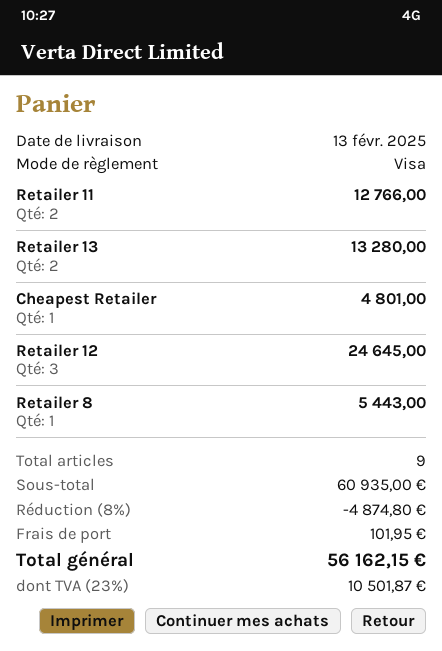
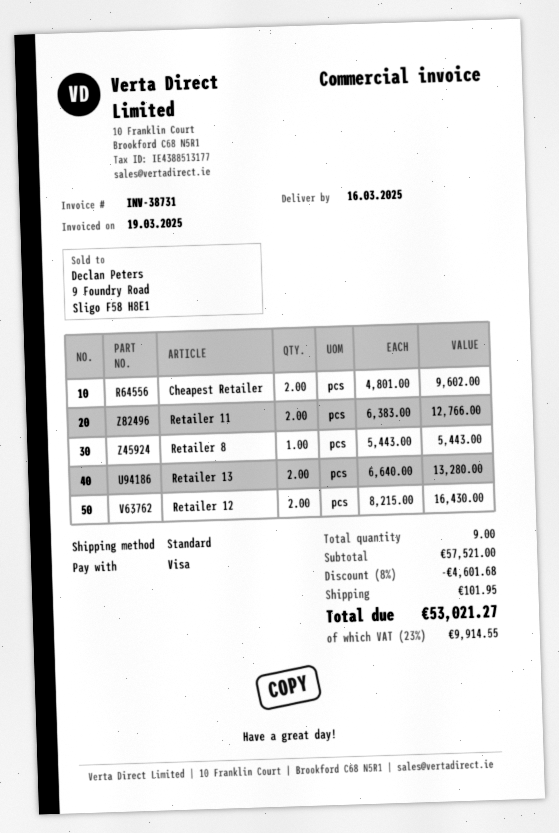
delivery date: 2025-02-13 -> 2025-03-16
Cheapest Retailer: 1 for 4801.00 -> 2 for 9602.00
Retailer 12: 3 for 24645.00 -> 2 for 16430.00
subtotal: 60935.00 -> 57521.00
discount: 8% = 4874.80 -> 8% = 4601.68
tax: 23% = 10501.87 -> 23% = 9914.55
total: 56162.15 -> 53021.27

